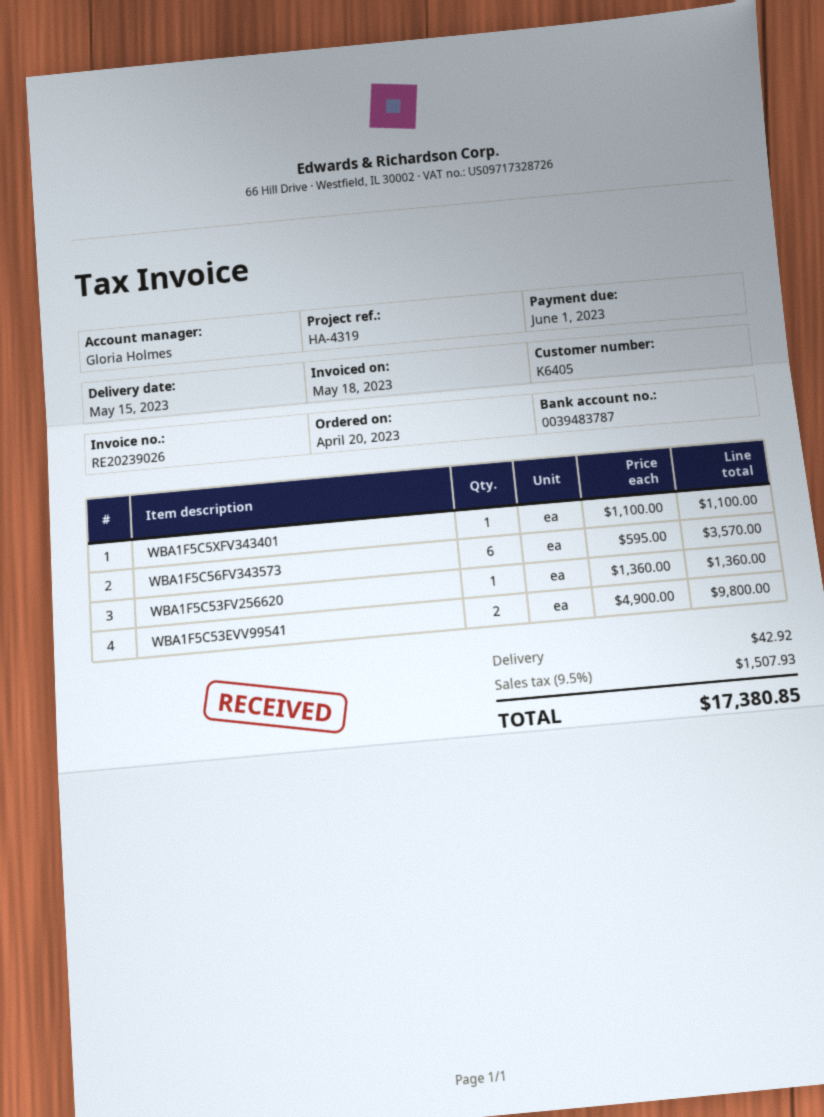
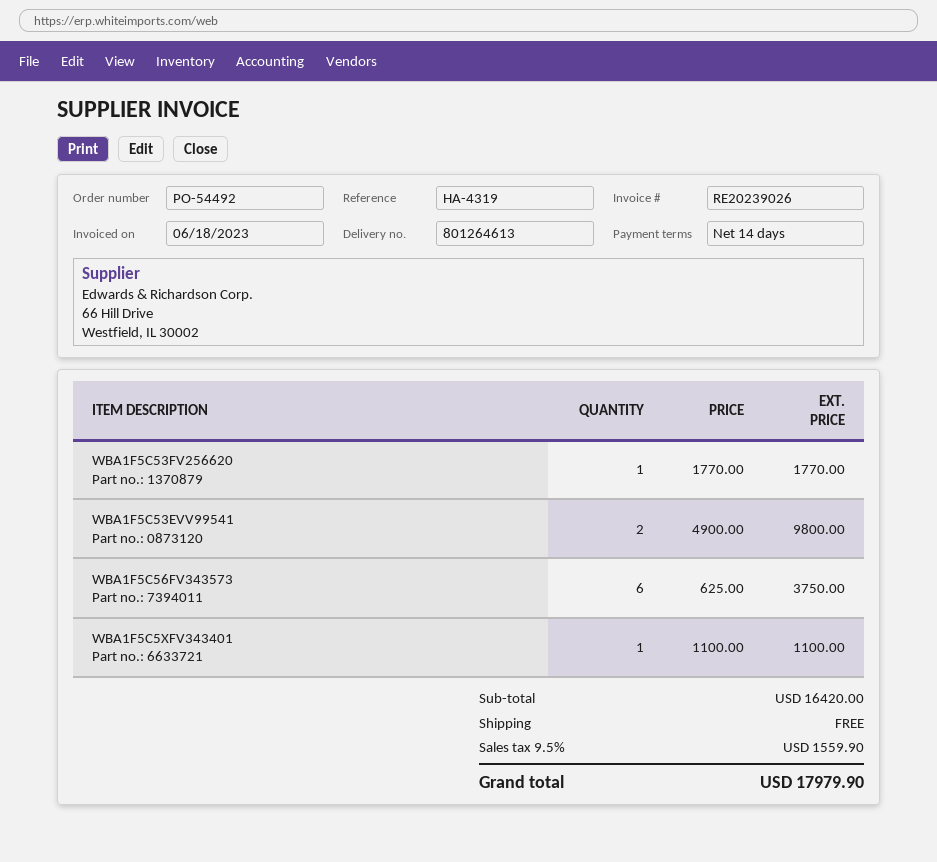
invoice date: 2023-05-18 -> 2023-06-18
WBA1F5C56FV343573: 6 x 595.00 = 3570.00 -> 6 x 625.00 = 3750.00
WBA1F5C53FV256620: 1 x 1360.00 = 1360.00 -> 1 x 1770.00 = 1770.00
shipping: 42.92 -> 0.00
tax: 9.5% = 1507.93 -> 9.5% = 1559.90
total: 17380.85 -> 17979.90

